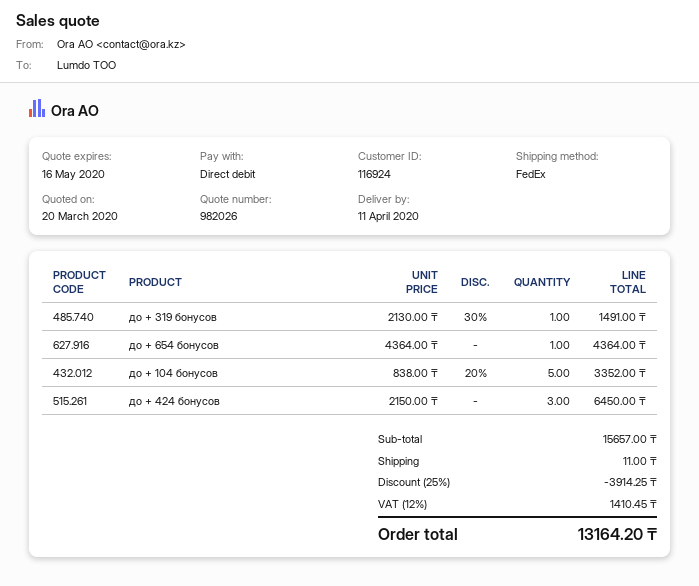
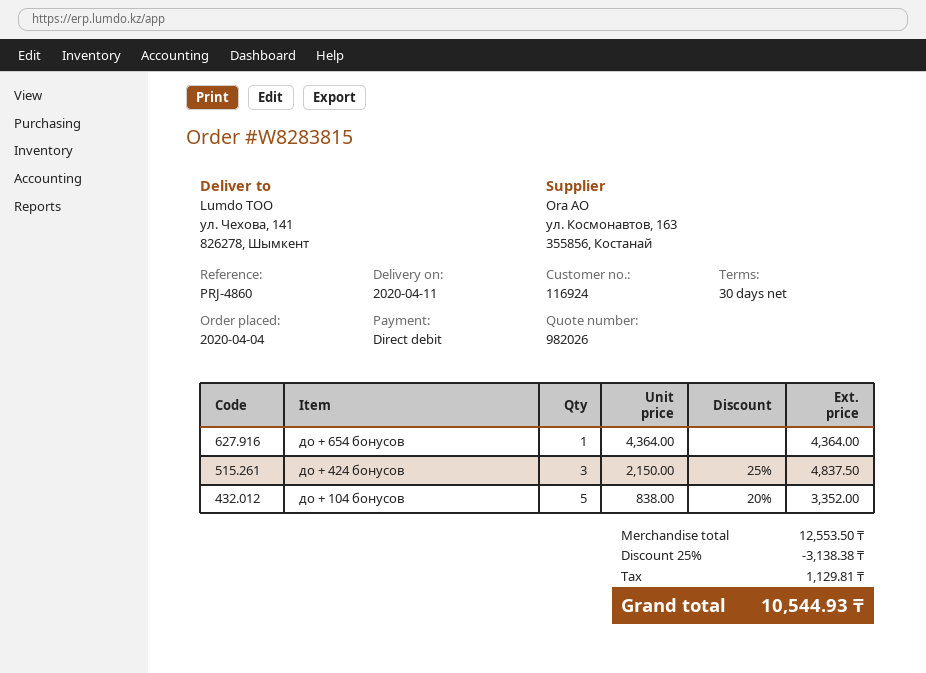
до + 319 бонусов: 1 x 2130.00 - 30% = 1491.00 -> none
до + 424 бонусов: 3 x 2150.00 = 6450.00 -> 3 x 2150.00 - 25% = 4837.50
subtotal: 15657.00 -> 12553.50
discount: 25% = 3914.25 -> 25% = 3138.38
shipping: 11.00 -> none
tax: 1410.45 -> 1129.81
total: 13164.20 -> 10544.93

